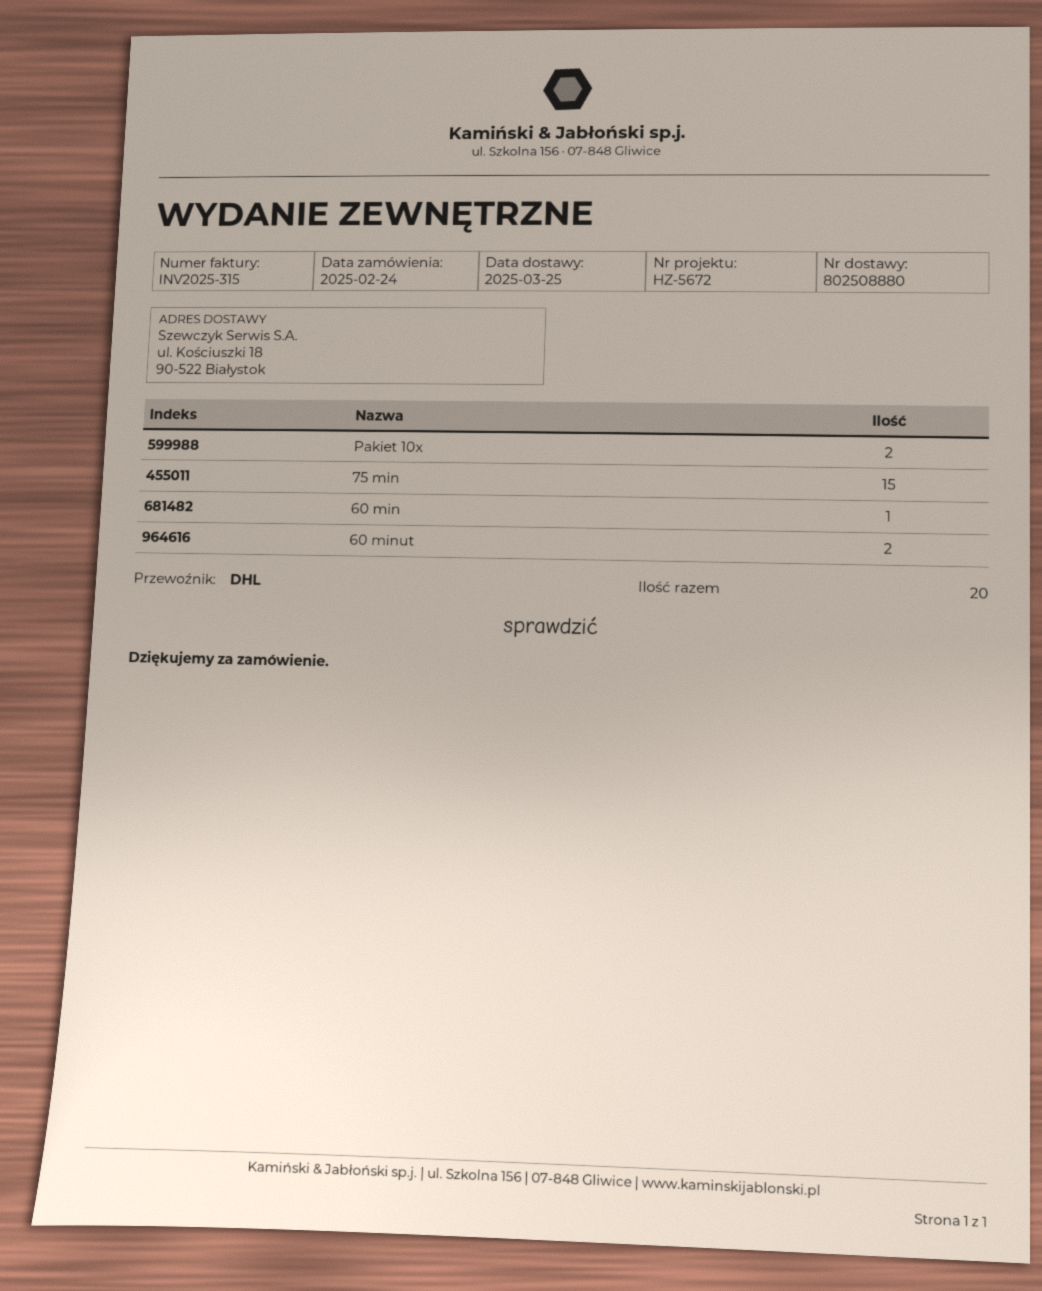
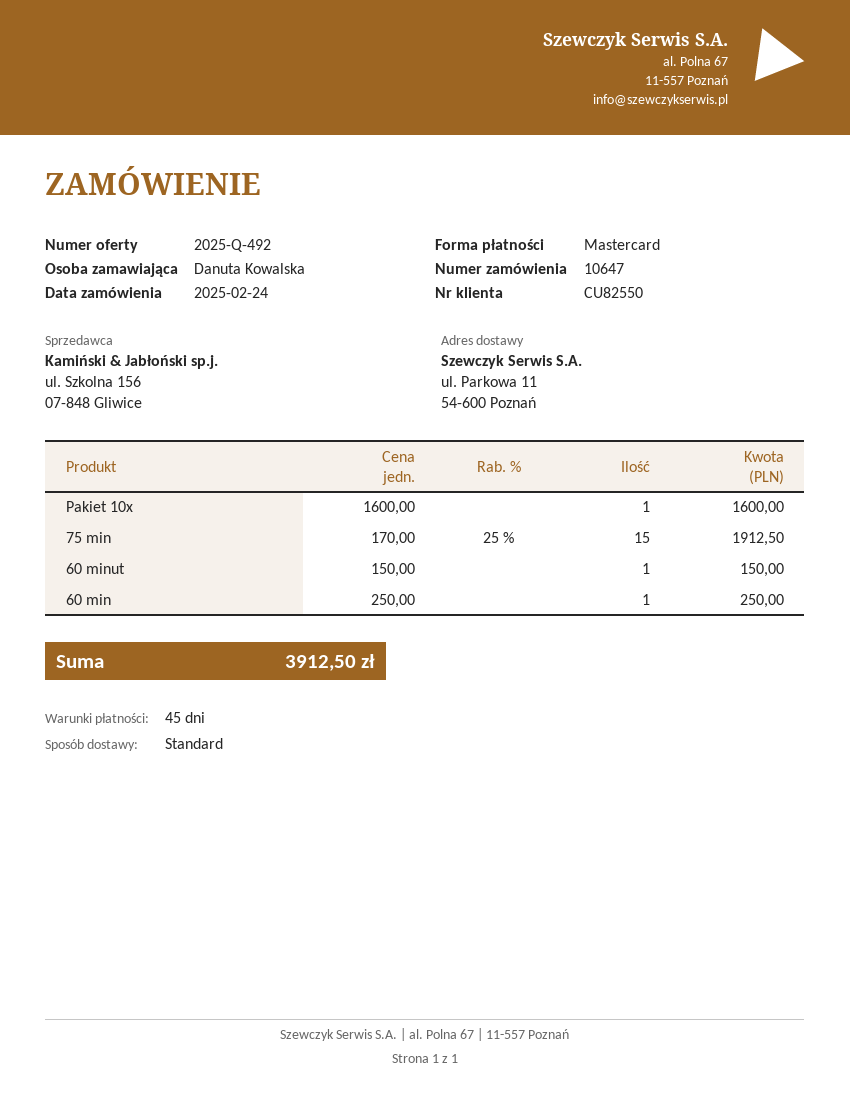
shipping method: DHL -> standard
ship to: ul. Kościuszki 18, 90-522 Białystok -> ul. Parkowa 11, 54-600 Poznań
Pakiet 10x: 2 -> 1
60 minut: 2 -> 1

